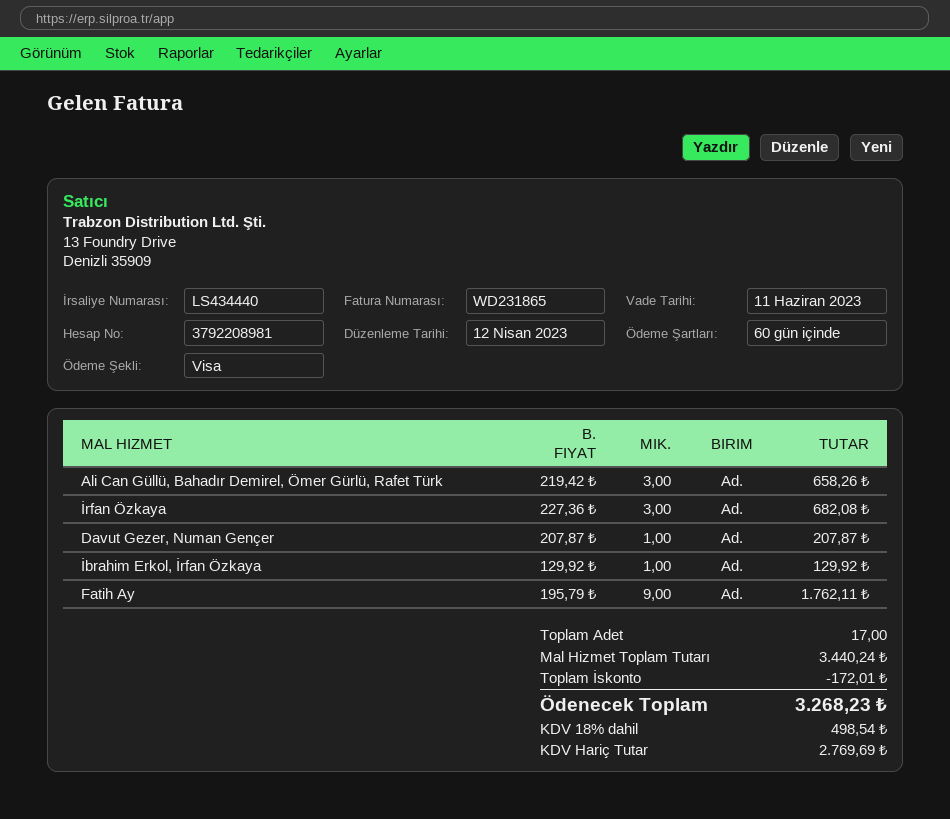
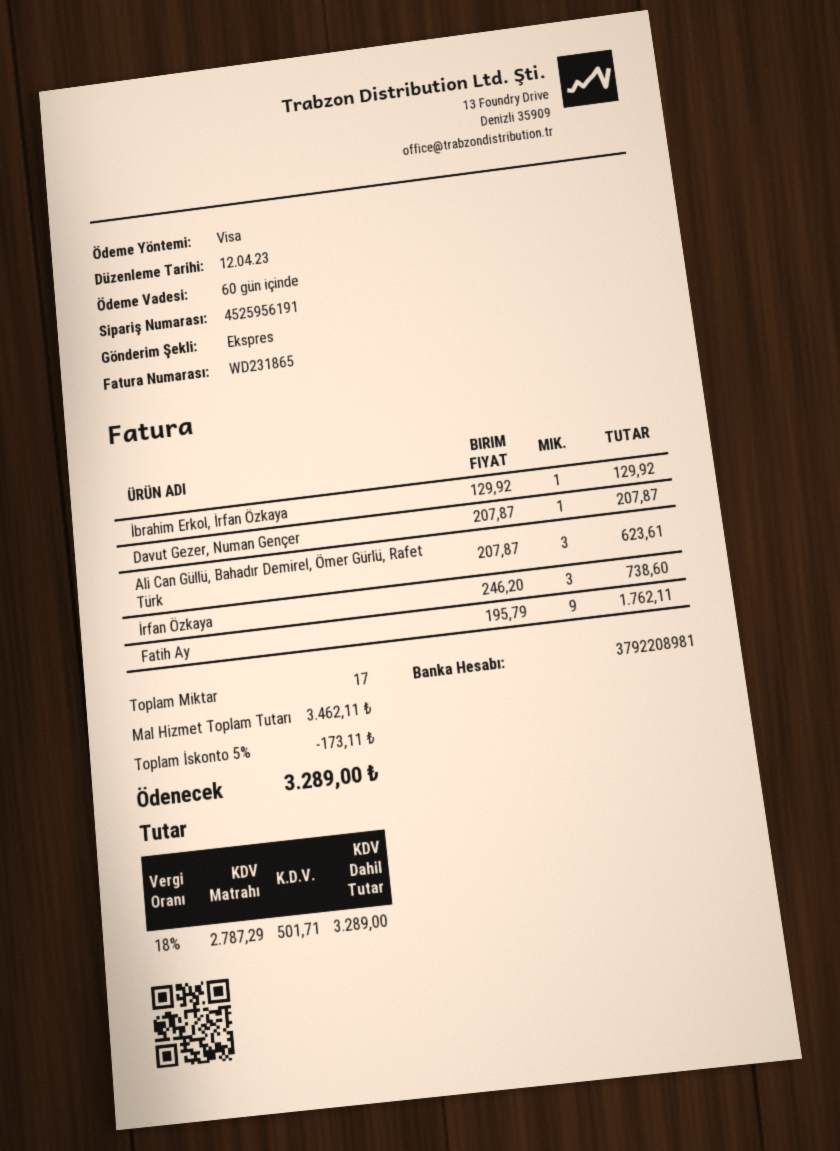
Ali Can Güllü, Bahadır Demirel, Ömer Gürlü, Rafet Türk: 3 x 219.42 = 658.26 -> 3 x 207.87 = 623.61
İrfan Özkaya: 3 x 227.36 = 682.08 -> 3 x 246.20 = 738.60
subtotal: 3440.24 -> 3462.11
discount: 172.01 -> 173.11
net: 2769.69 -> 2787.29
tax: 18% = 498.54 -> 18% = 501.71
total: 3268.23 -> 3289.00

